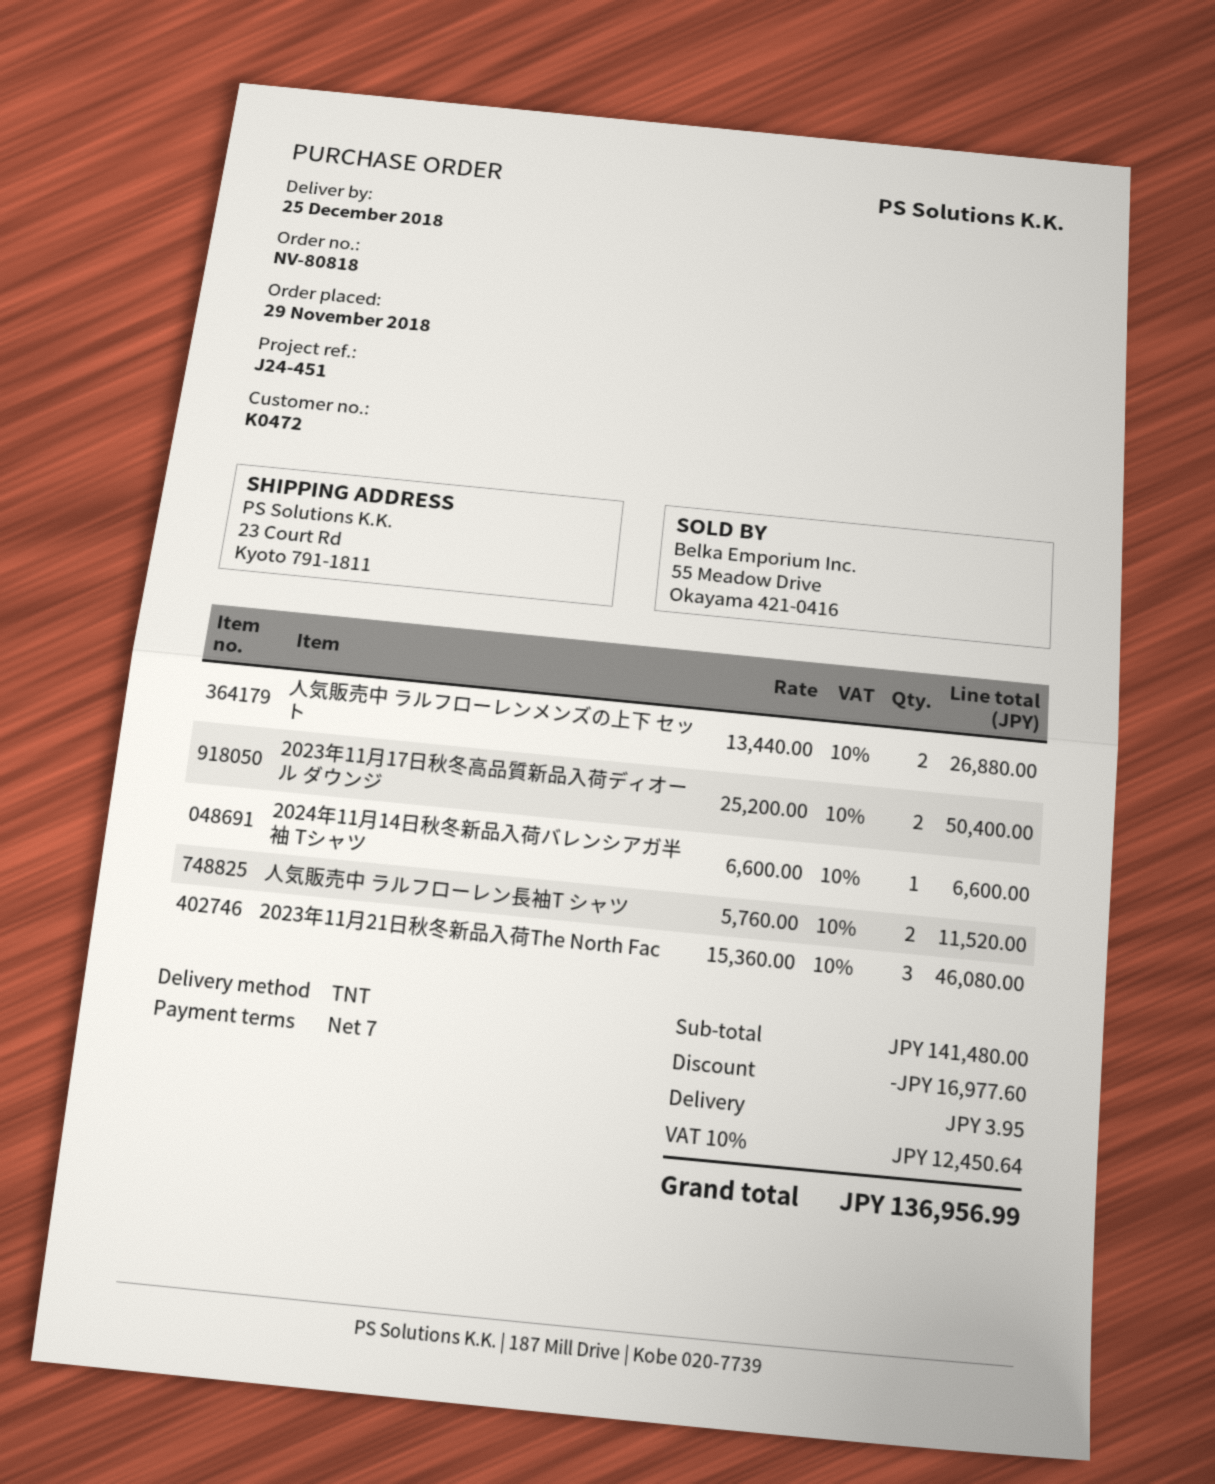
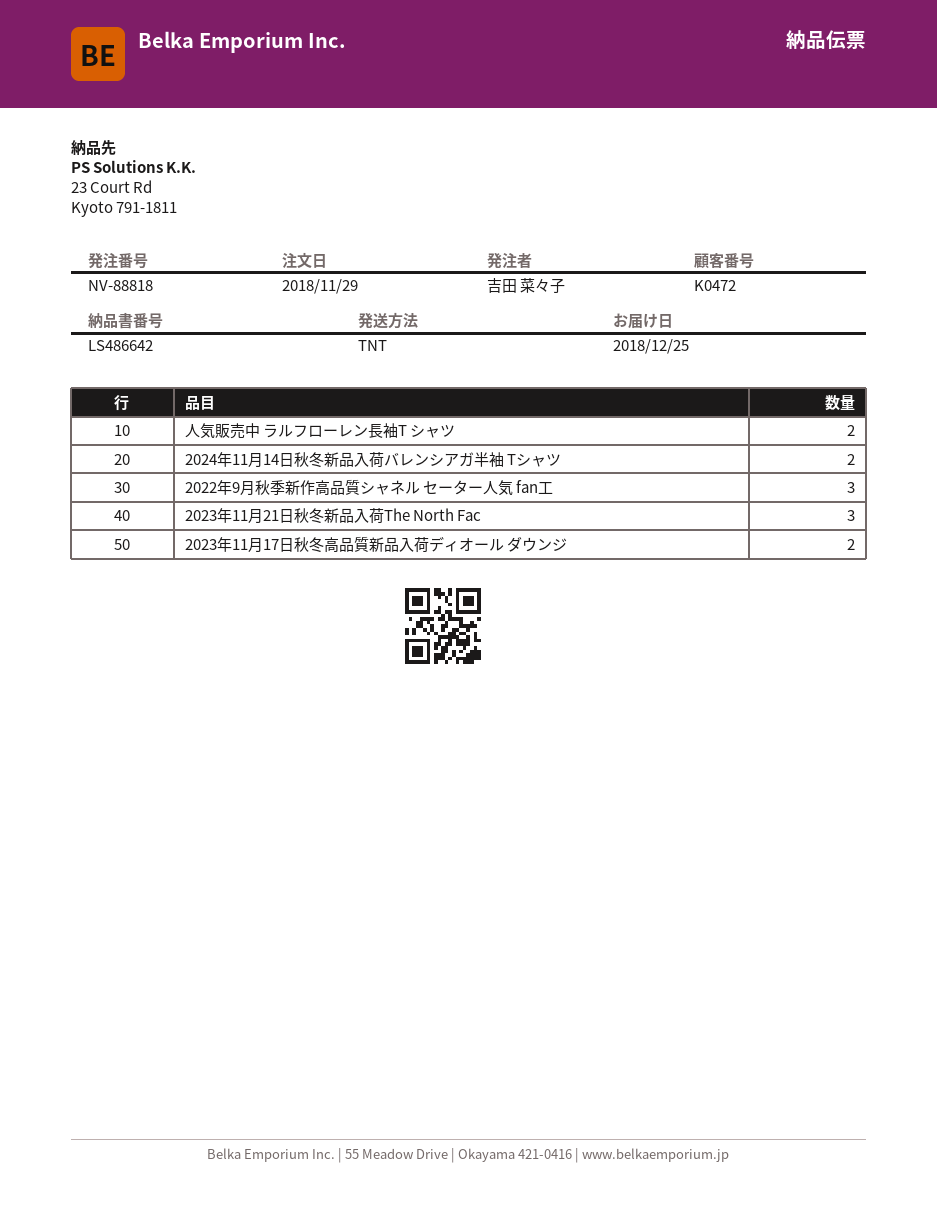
order number: NV-80818 -> NV-88818
人気販売中 ラルフローレンメンズの上下 セット: 2 -> none
2024年11月14日秋冬新品入荷バレンシアガ半袖 Tシャツ: 1 -> 2
2022年9月秋季新作高品質シャネル セーター人気 fan工: none -> 3

